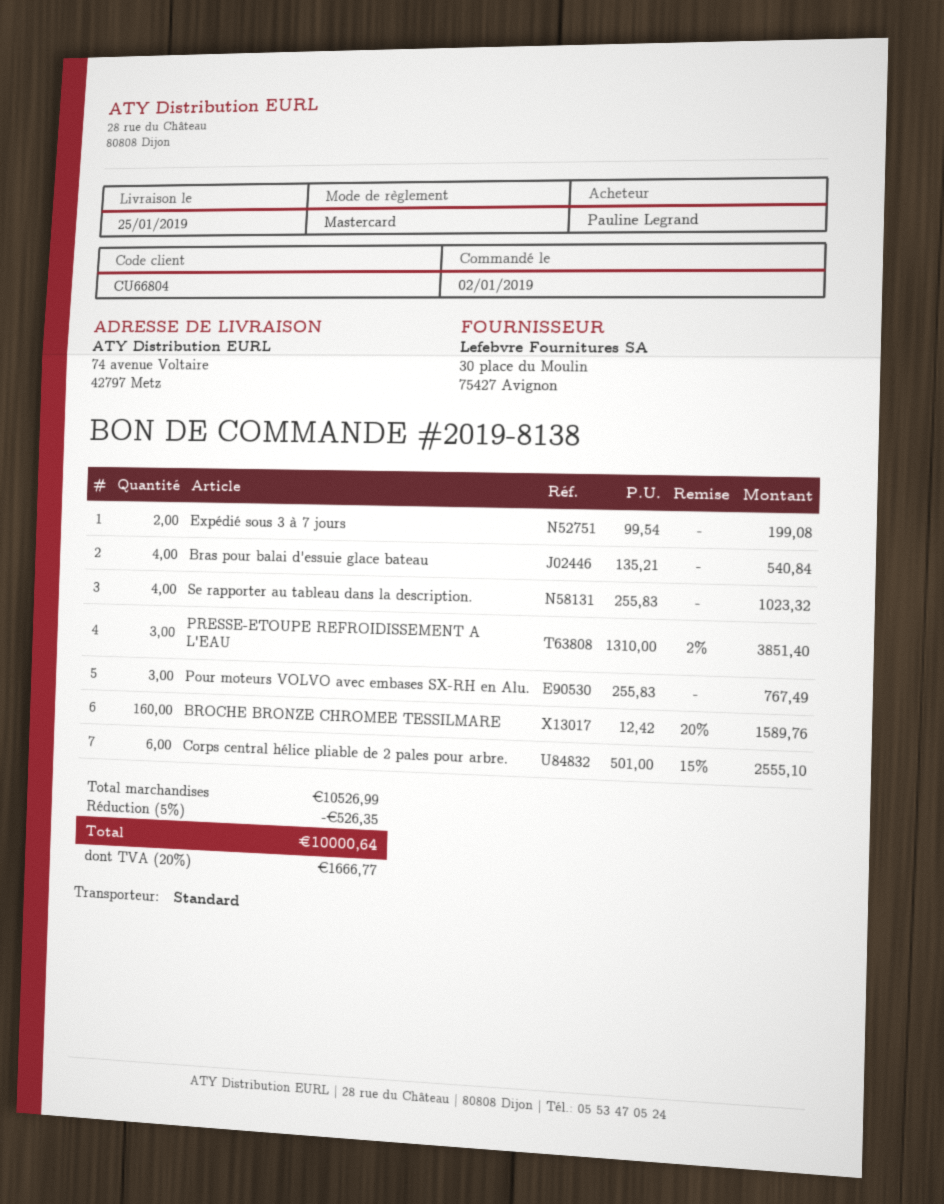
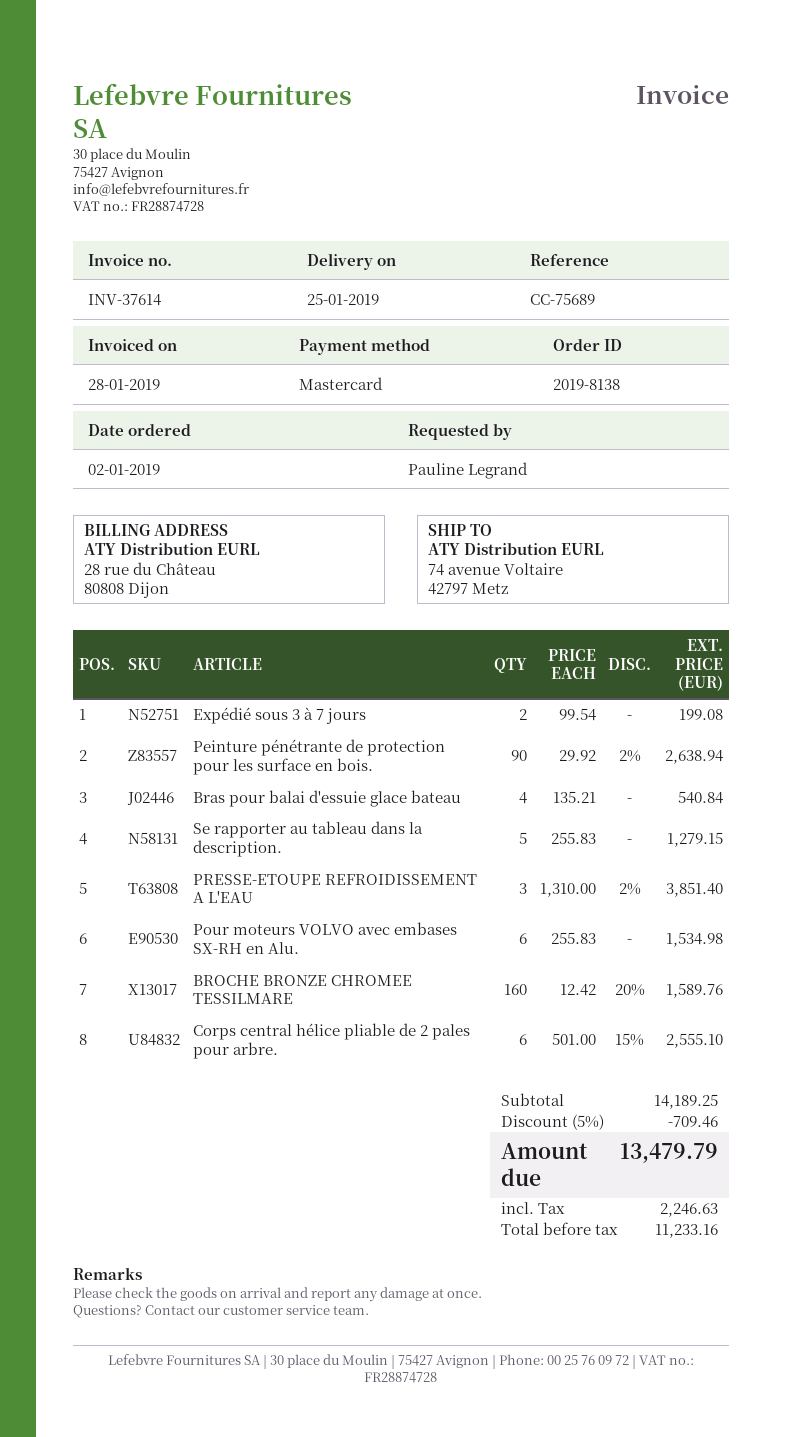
Se rapporter au tableau dans la description.: 4 x 255.83 = 1023.32 -> 5 x 255.83 = 1279.15
Pour moteurs VOLVO avec embases SX-RH en Alu.: 3 x 255.83 = 767.49 -> 6 x 255.83 = 1534.98
Peinture pénétrante de protection pour les surface en bois.: none -> 90 x 29.92 - 2% = 2638.94
subtotal: 10526.99 -> 14189.25
discount: 5% = 526.35 -> 5% = 709.46
tax: 1666.77 -> 2246.63
total: 10000.64 -> 13479.79

